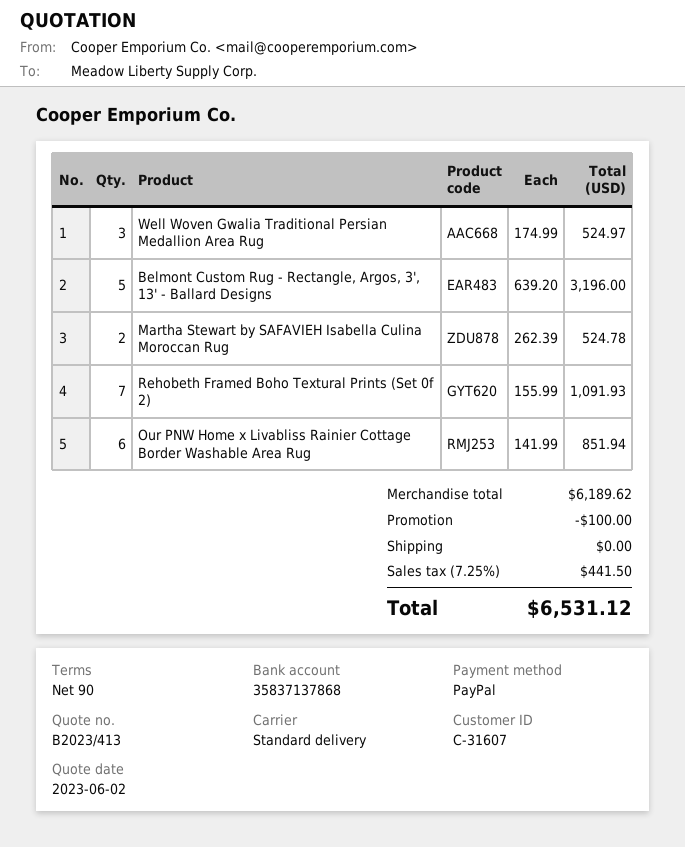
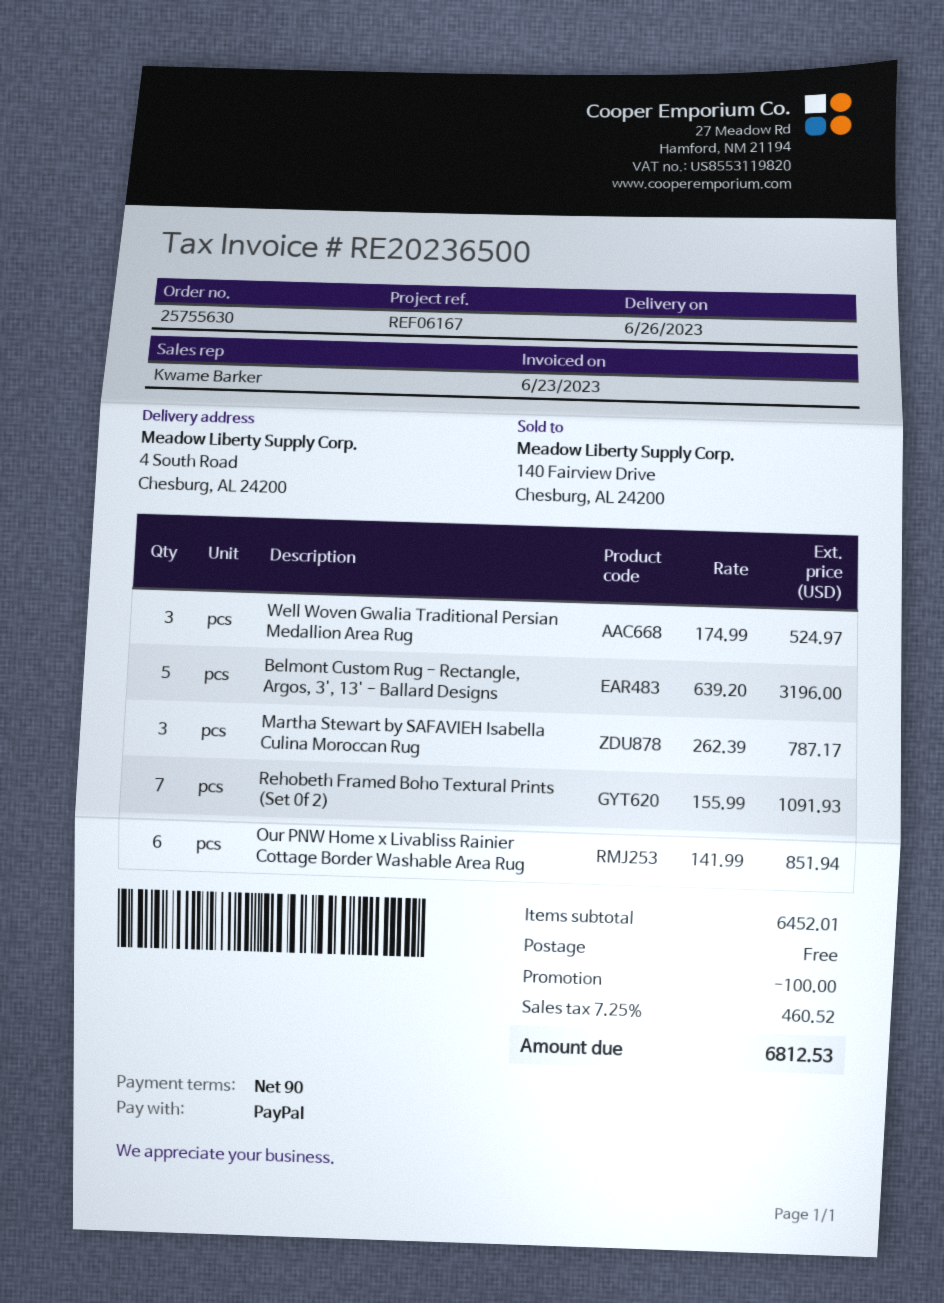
Martha Stewart by SAFAVIEH Isabella Culina Moroccan Rug: 2 x 262.39 = 524.78 -> 3 x 262.39 = 787.17
subtotal: 6189.62 -> 6452.01
tax: 7.25% = 441.50 -> 7.25% = 460.52
total: 6531.12 -> 6812.53

